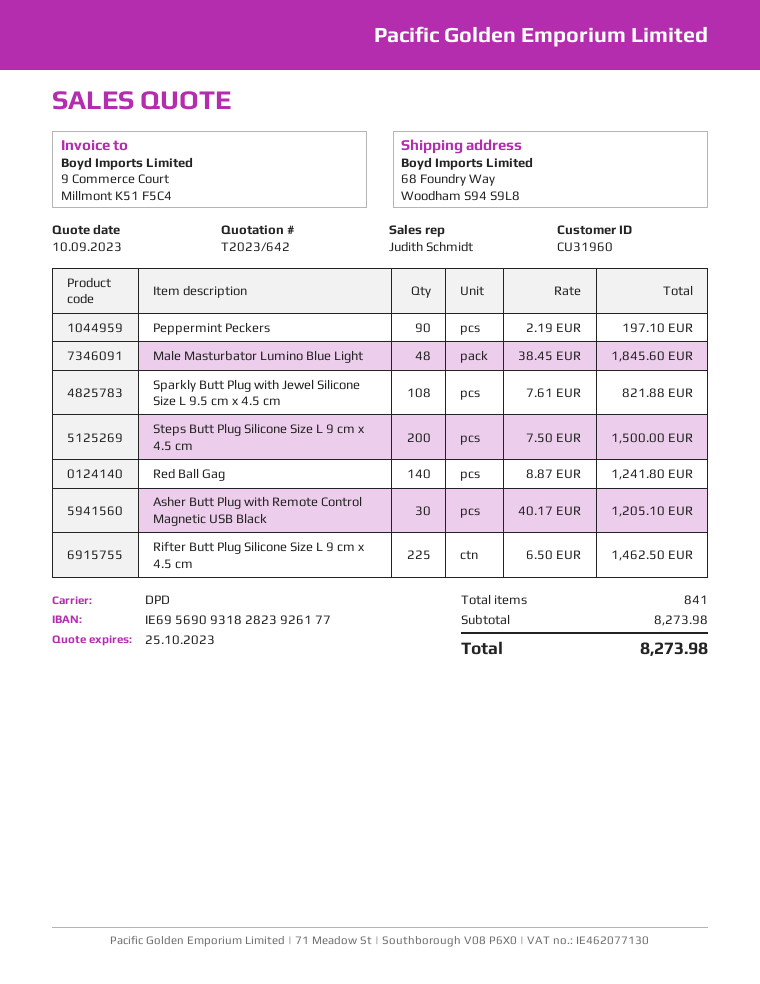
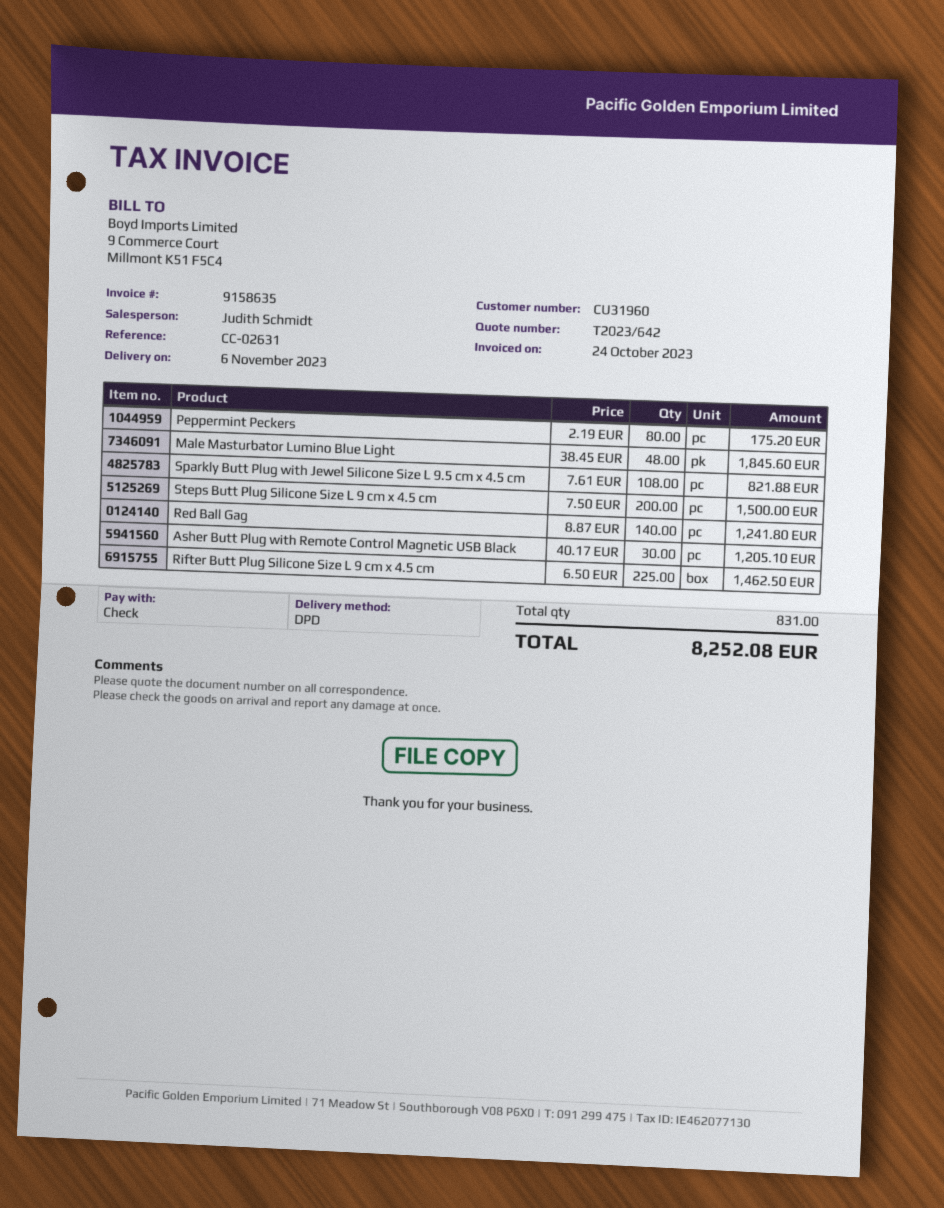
Peppermint Peckers: 90 x 2.19 = 197.10 -> 80 x 2.19 = 175.20
total quantity: 841 -> 831
total: 8273.98 -> 8252.08

